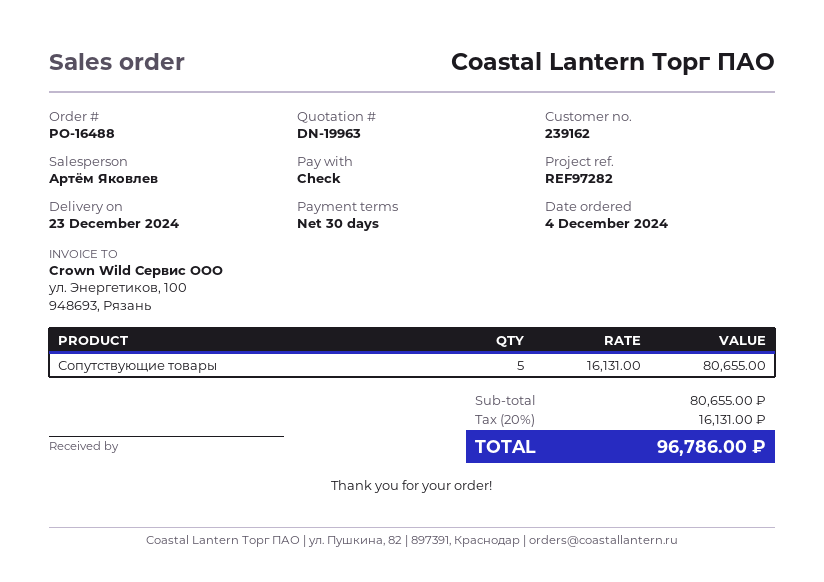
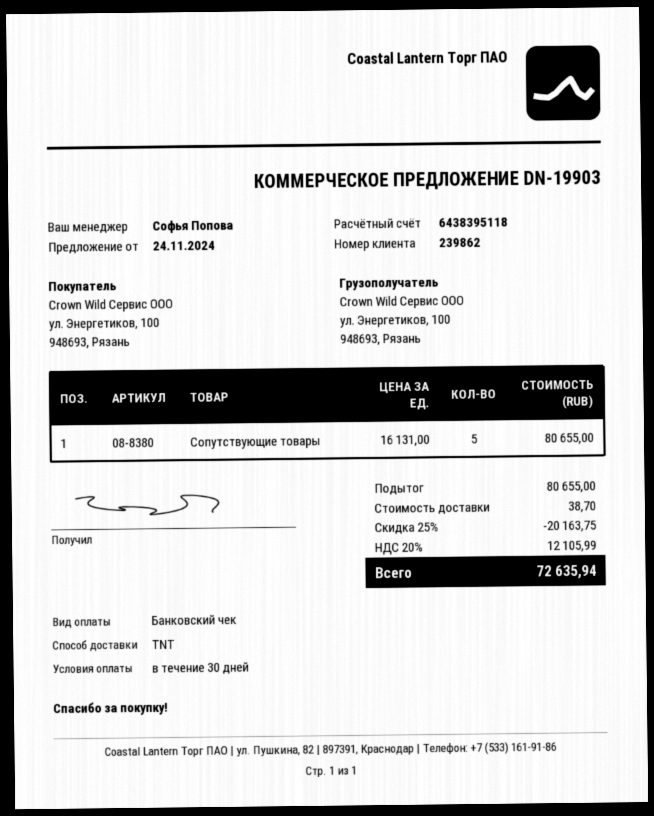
quote number: DN-19963 -> DN-19903
customer number: 239162 -> 239862
sales rep: Артём Яковлев -> Софья Попова
discount: none -> 25% = 20163.75
shipping: none -> 38.70
tax: 20% = 16131.00 -> 20% = 12105.99
total: 96786.00 -> 72635.94

